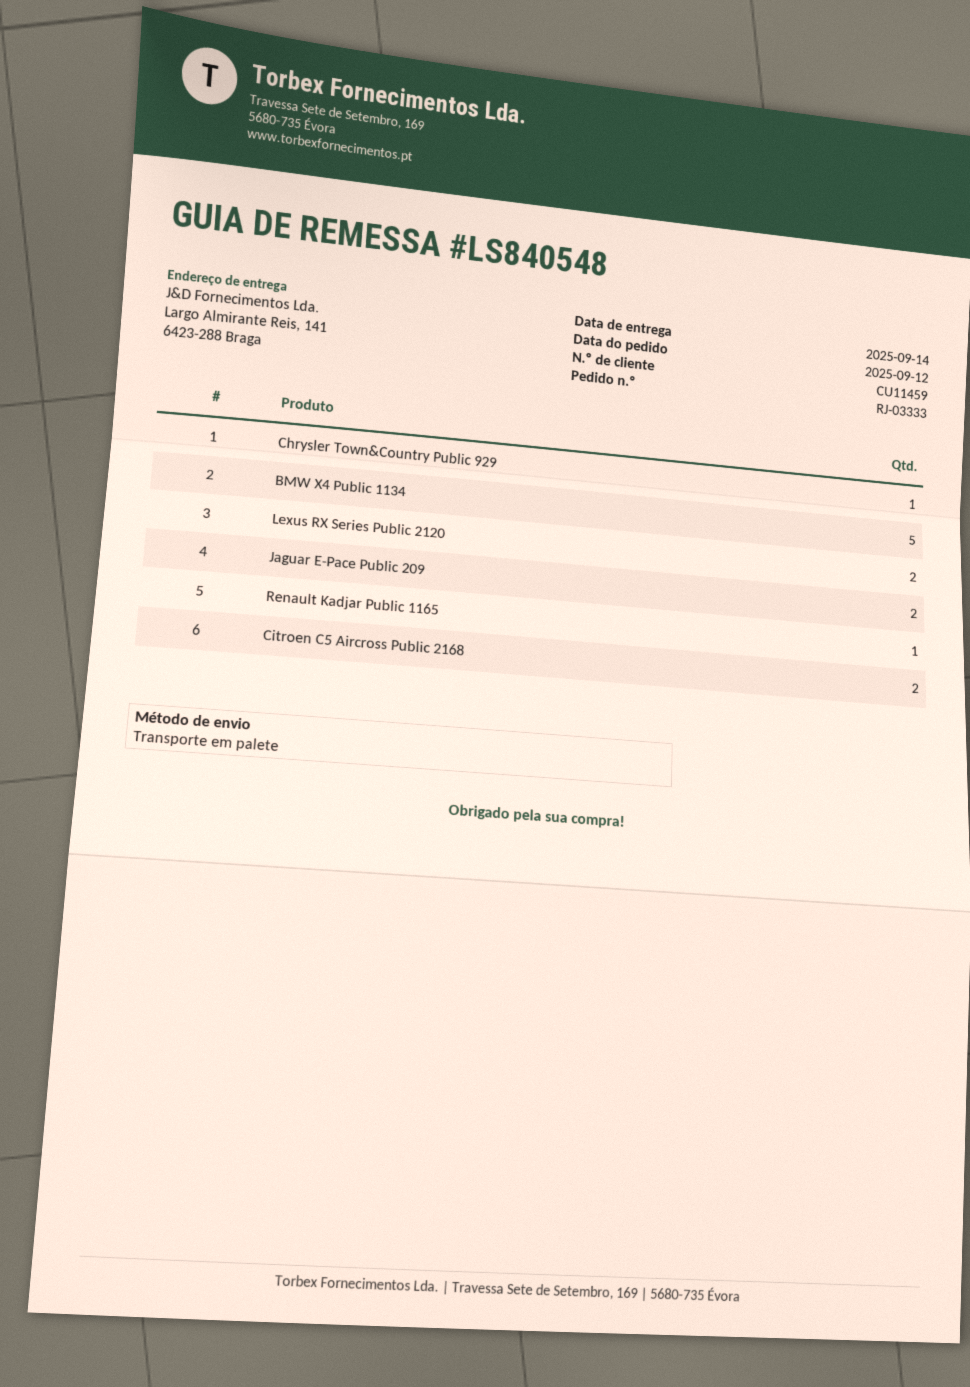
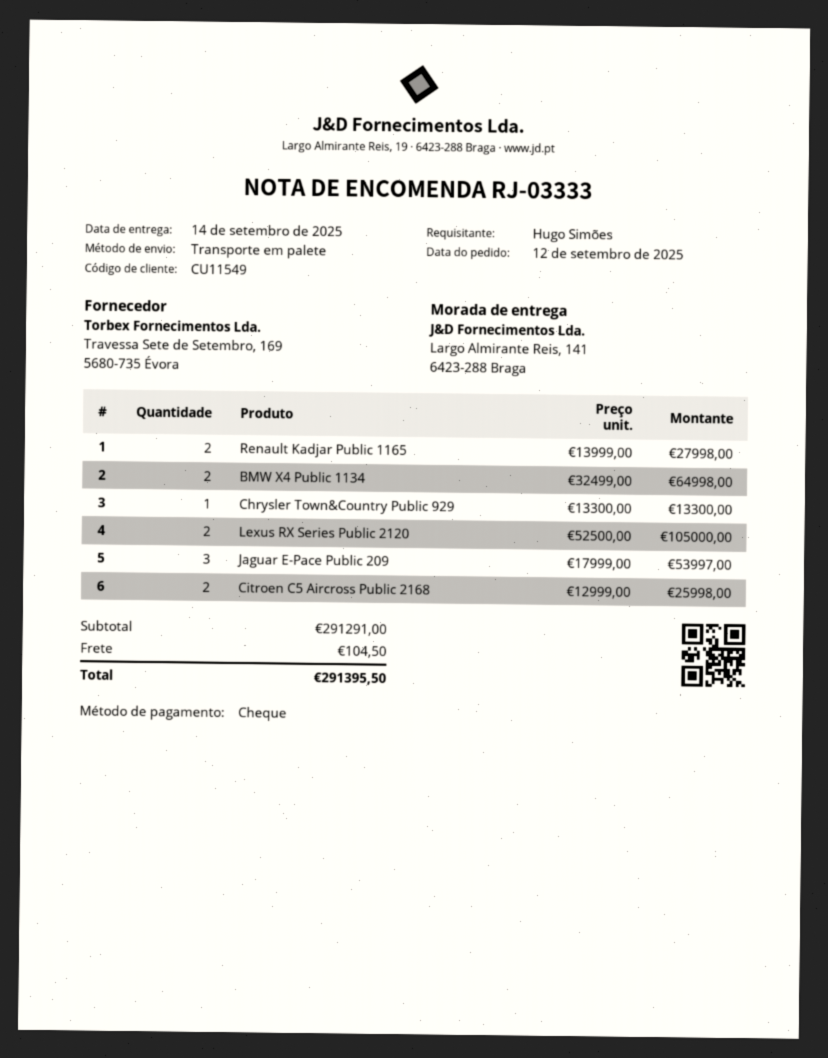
customer number: CU11459 -> CU11549
BMW X4 Public 1134: 5 -> 2
Jaguar E-Pace Public 209: 2 -> 3
Renault Kadjar Public 1165: 1 -> 2

